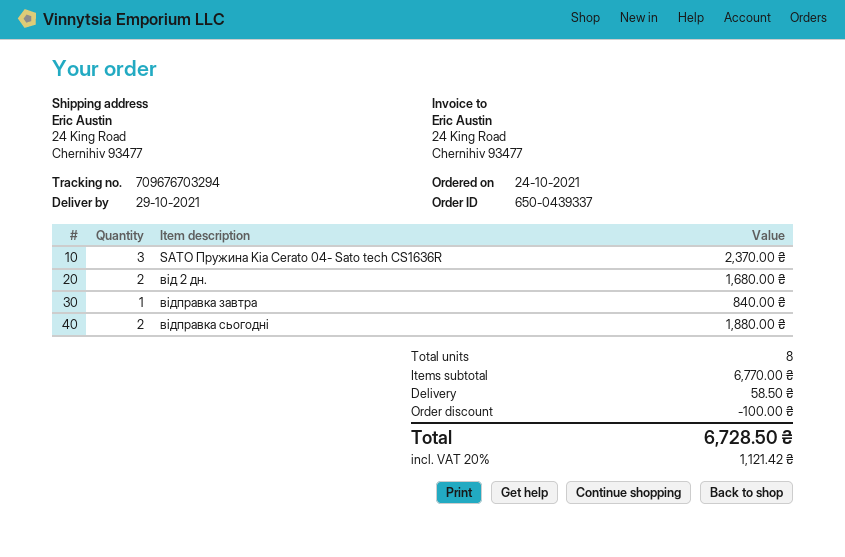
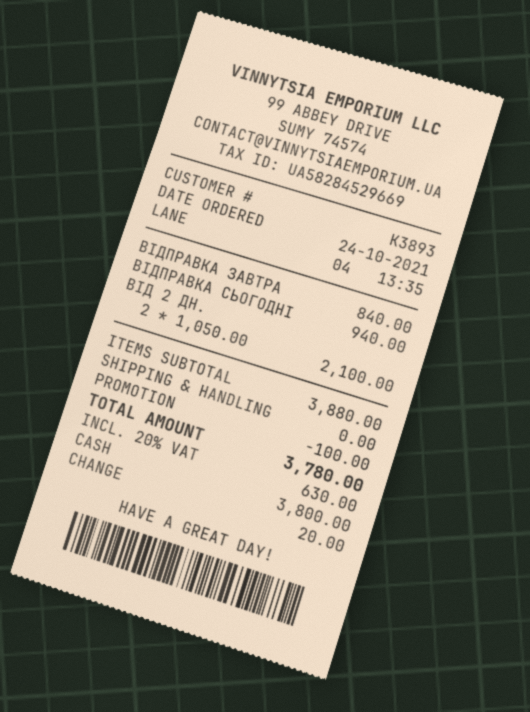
SATO Пружина Kia Cerato 04- Sato tech CS1636R: 3 for 2370.00 -> none
від 2 дн.: 2 for 1680.00 -> 2 for 2100.00
відправка сьогодні: 2 for 1880.00 -> 1 for 940.00
subtotal: 6770.00 -> 3880.00
shipping: 58.50 -> 0.00
tax: 20% = 1121.42 -> 20% = 630.00
total: 6728.50 -> 3780.00

